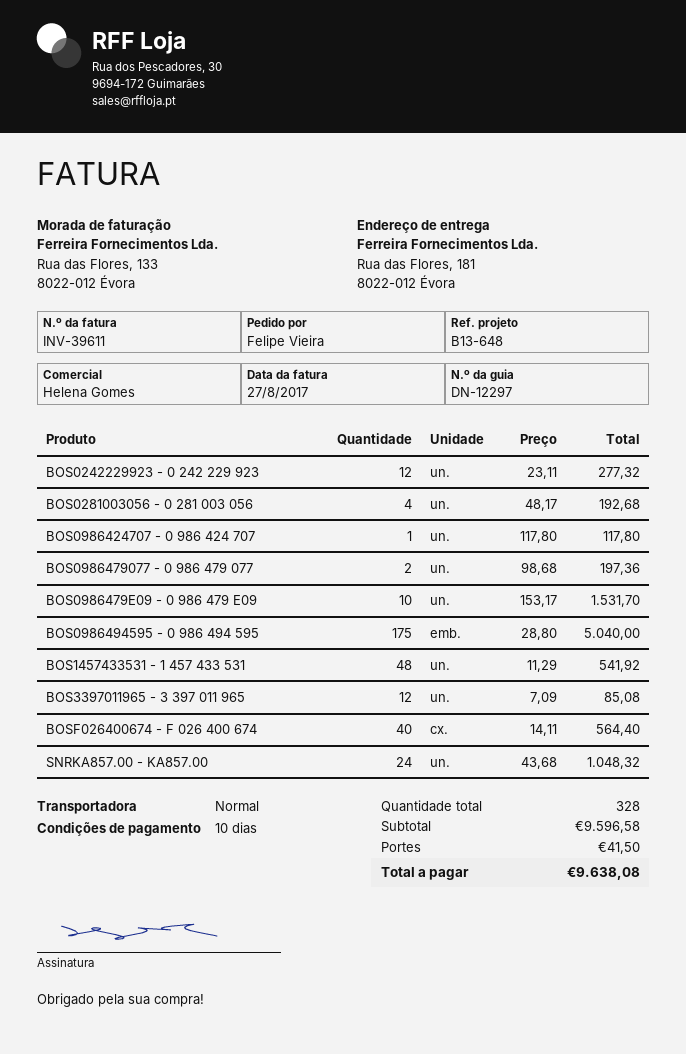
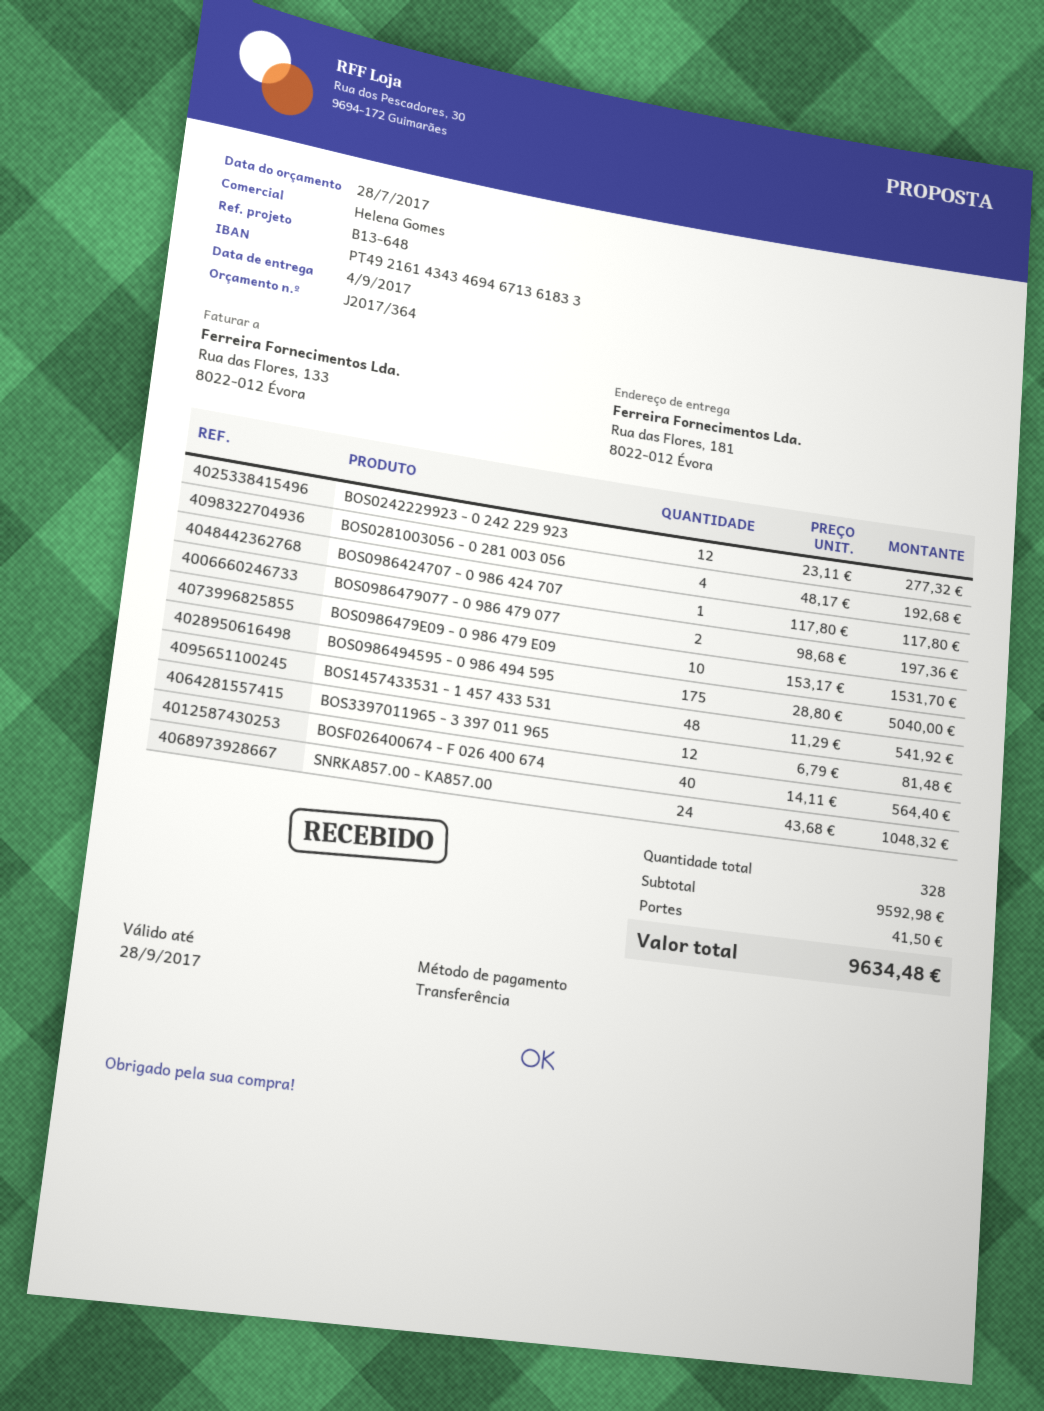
BOS3397011965 - 3 397 011 965: 12 x 7.09 = 85.08 -> 12 x 6.79 = 81.48
subtotal: 9596.58 -> 9592.98
total: 9638.08 -> 9634.48

